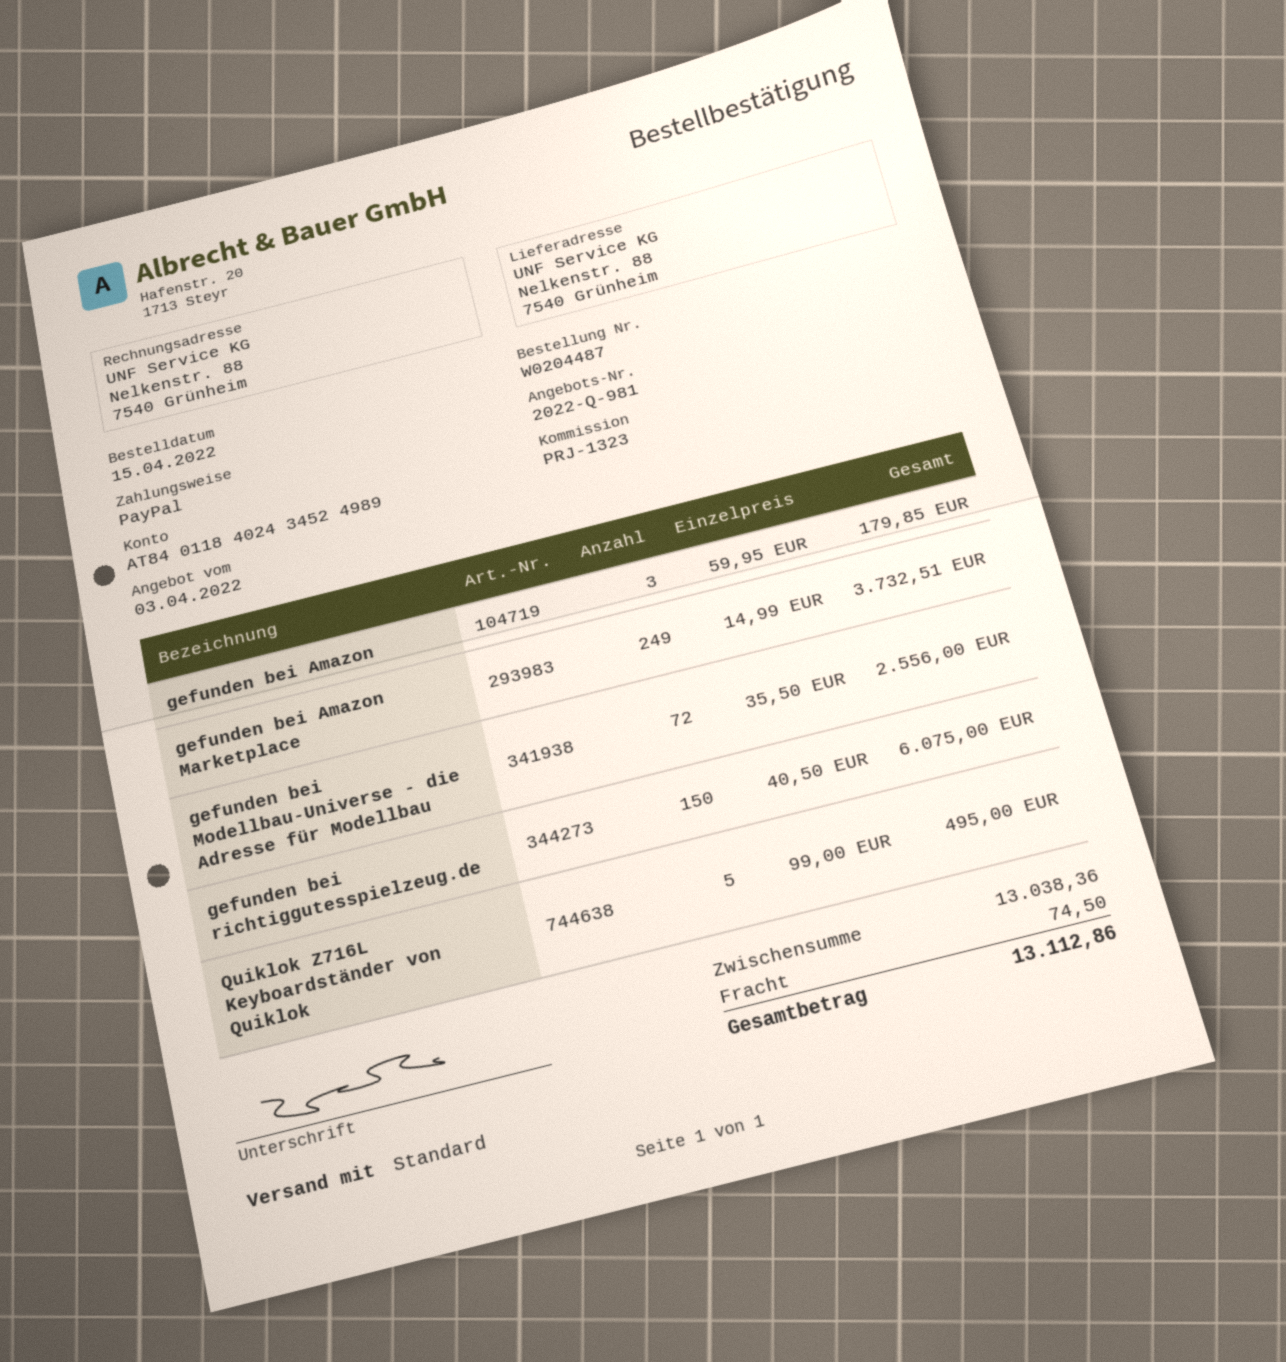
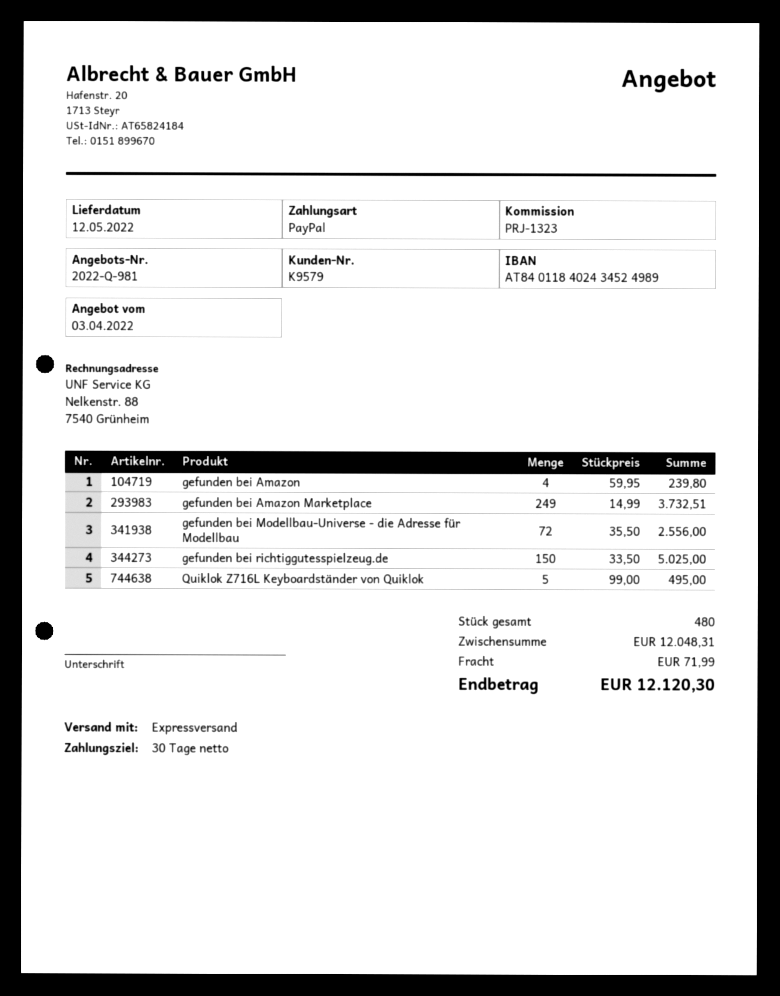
shipping method: standard -> express
gefunden bei Amazon: 3 x 59.95 = 179.85 -> 4 x 59.95 = 239.80
gefunden bei richtiggutesspielzeug.de: 150 x 40.50 = 6075.00 -> 150 x 33.50 = 5025.00
subtotal: 13038.36 -> 12048.31
shipping: 74.50 -> 71.99
total: 13112.86 -> 12120.30

